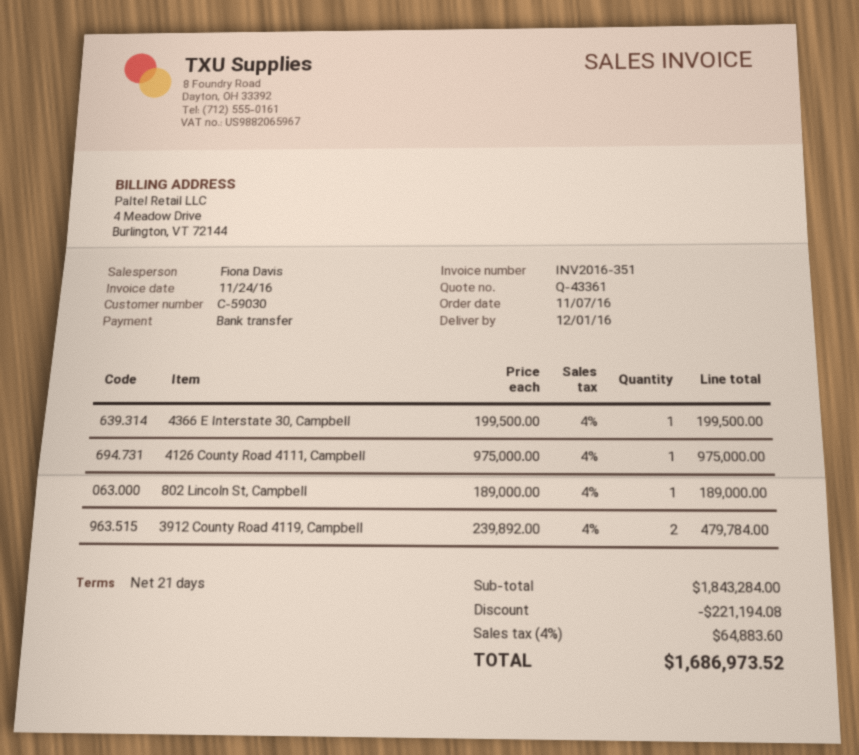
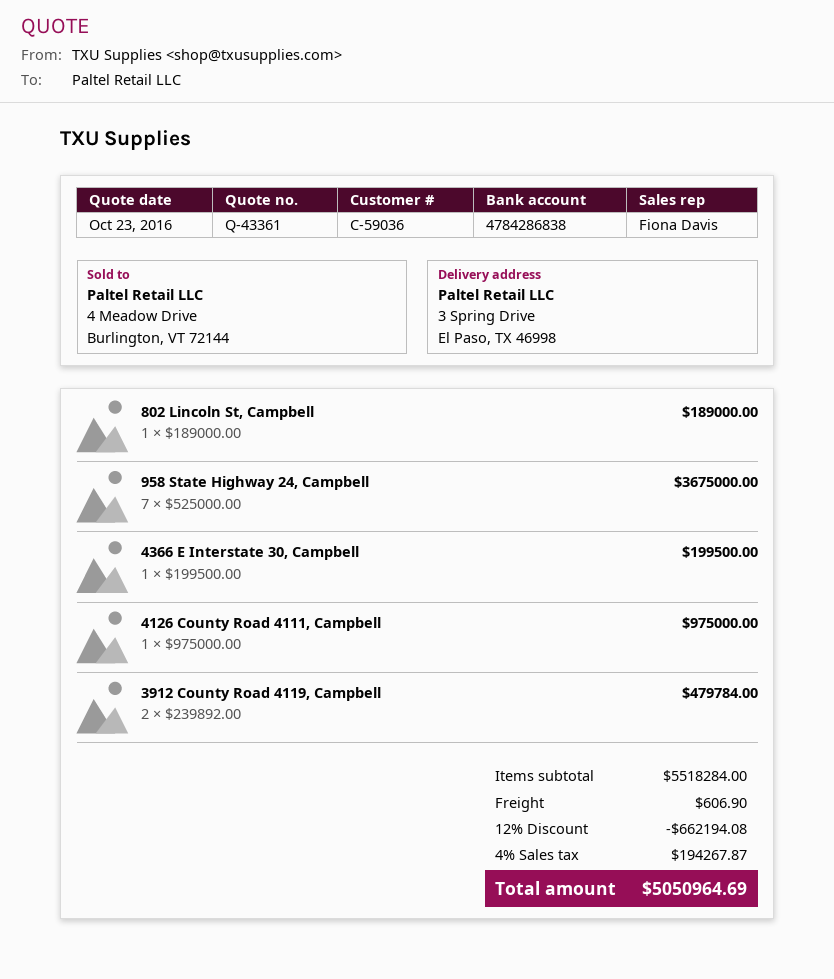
customer number: C-59030 -> C-59036
958 State Highway 24, Campbell: none -> 7 x 525000.00 = 3675000.00
subtotal: 1843284.00 -> 5518284.00
discount: 221194.08 -> 662194.08
shipping: none -> 606.90
tax: 4% = 64883.60 -> 4% = 194267.87
total: 1686973.52 -> 5050964.69

